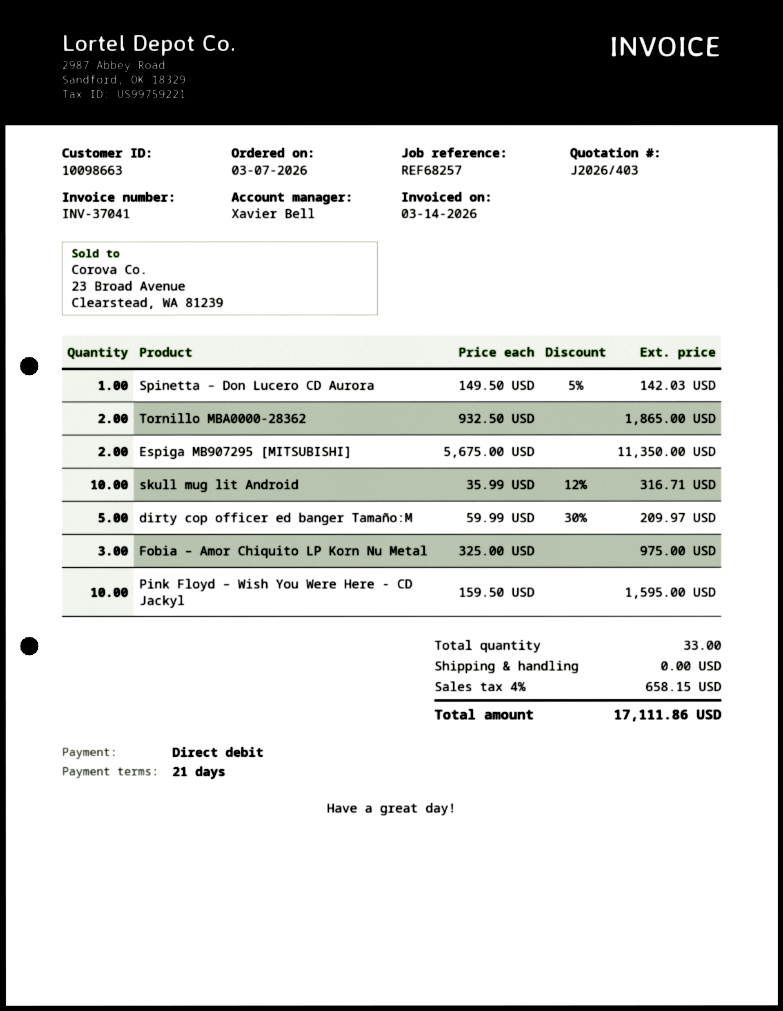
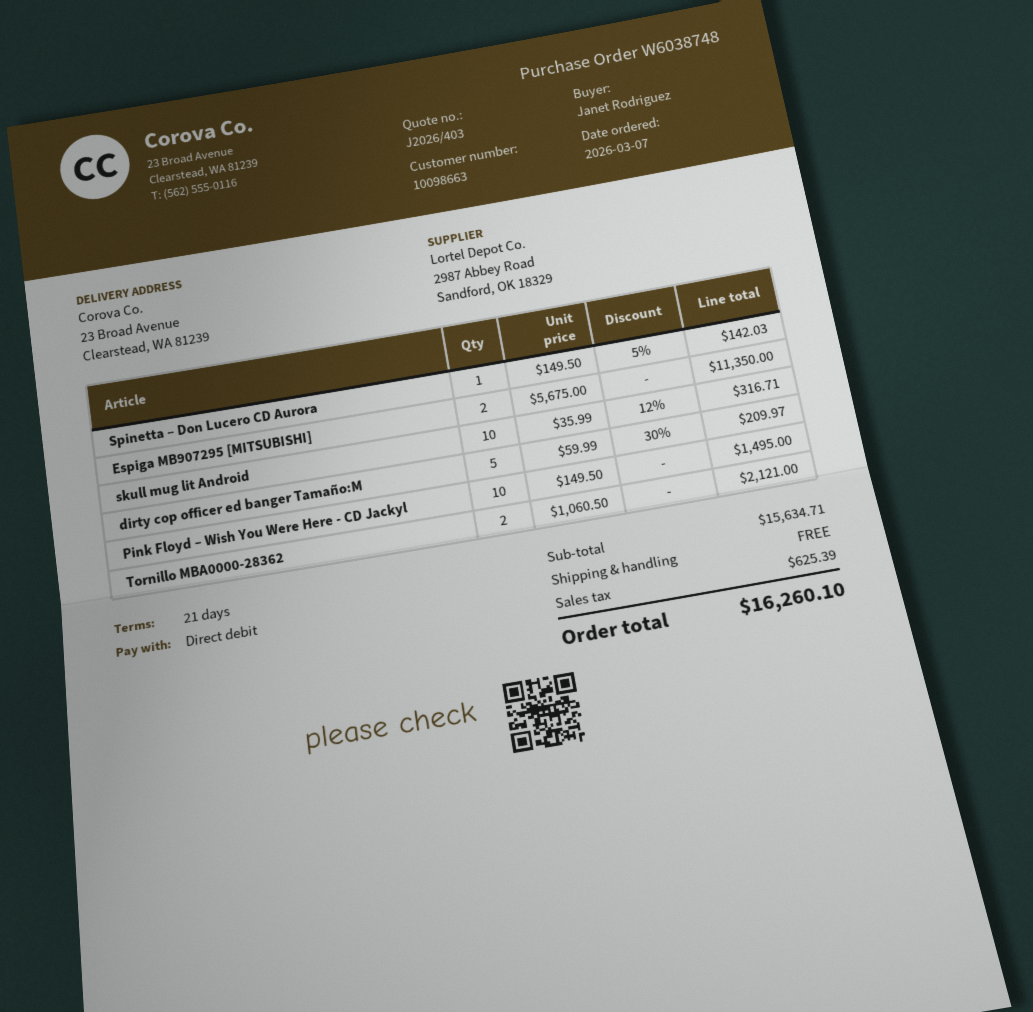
Tornillo MBA0000-28362: 2 x 932.50 = 1865.00 -> 2 x 1060.50 = 2121.00
Fobia – Amor Chiquito LP Korn Nu Metal: 3 x 325.00 = 975.00 -> none
Pink Floyd – Wish You Were Here - CD Jackyl: 10 x 159.50 = 1595.00 -> 10 x 149.50 = 1495.00
tax: 658.15 -> 625.39
total: 17111.86 -> 16260.10

